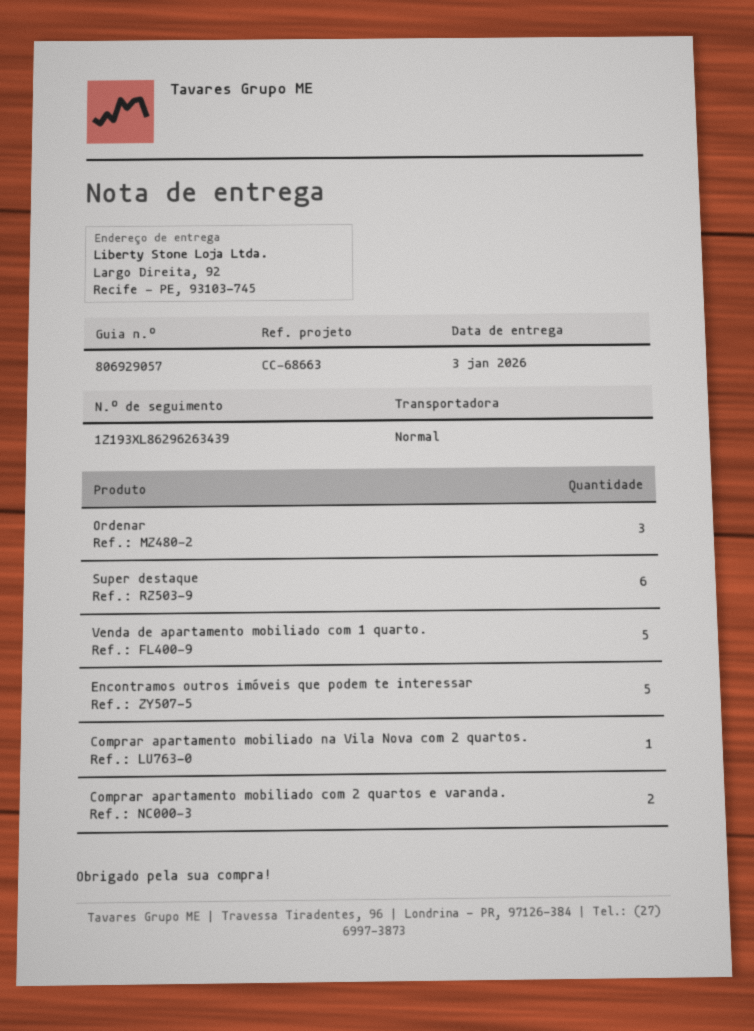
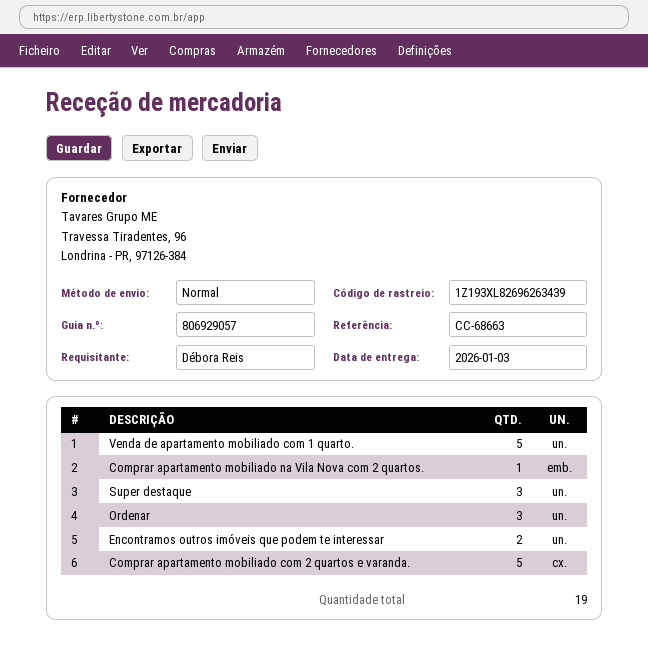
tracking number: 1Z193XL86296263439 -> 1Z193XL82696263439
Super destaque: 6 -> 3
Encontramos outros imóveis que podem te interessar: 5 -> 2
Comprar apartamento mobiliado com 2 quartos e varanda.: 2 -> 5

